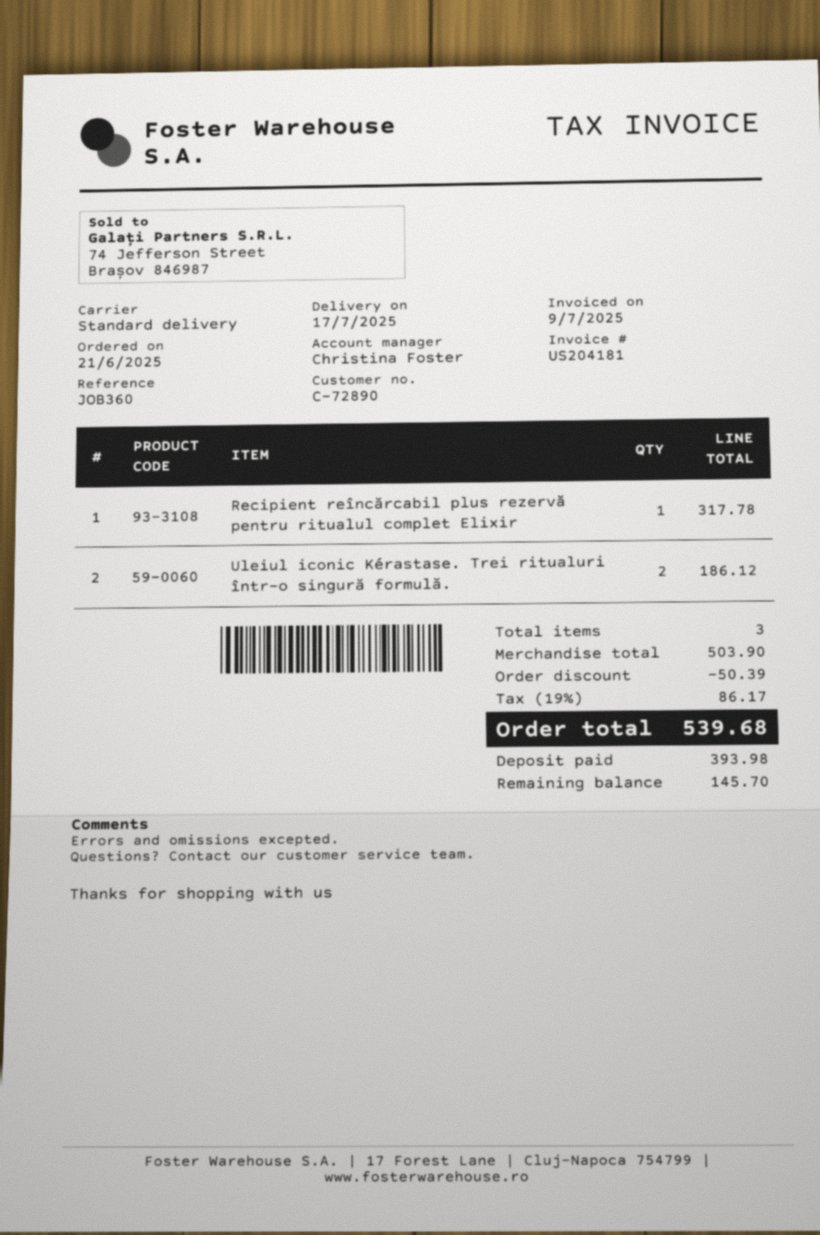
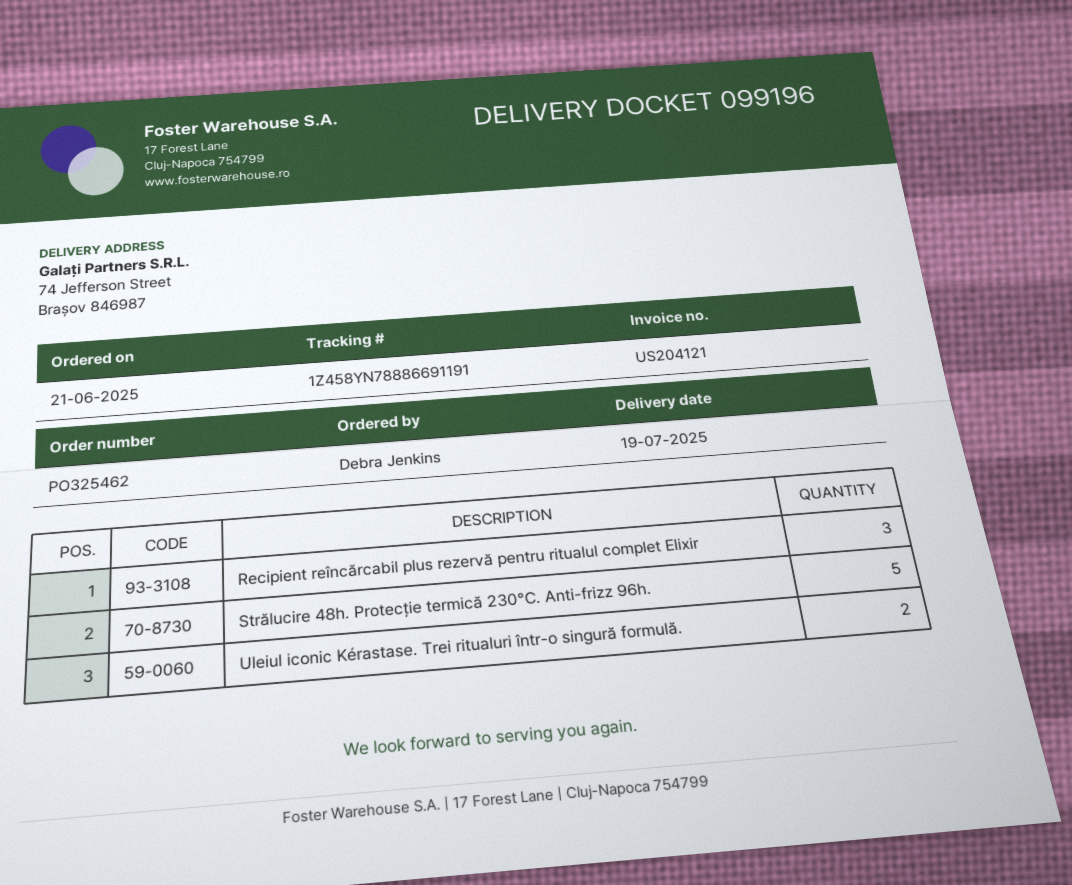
delivery date: 2025-07-17 -> 2025-07-19
invoice number: US204181 -> US204121
Recipient reîncărcabil plus rezervă pentru ritualul complet Elixir: 1 -> 3
Strălucire 48h. Protecție termică 230°C. Anti-frizz 96h.: none -> 5

